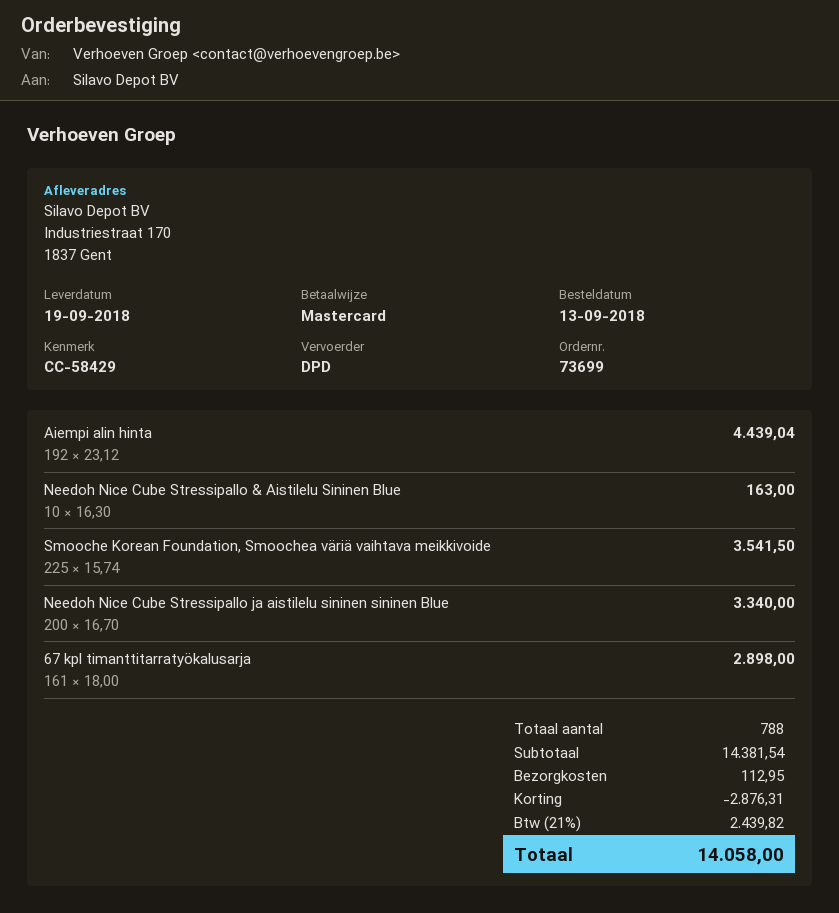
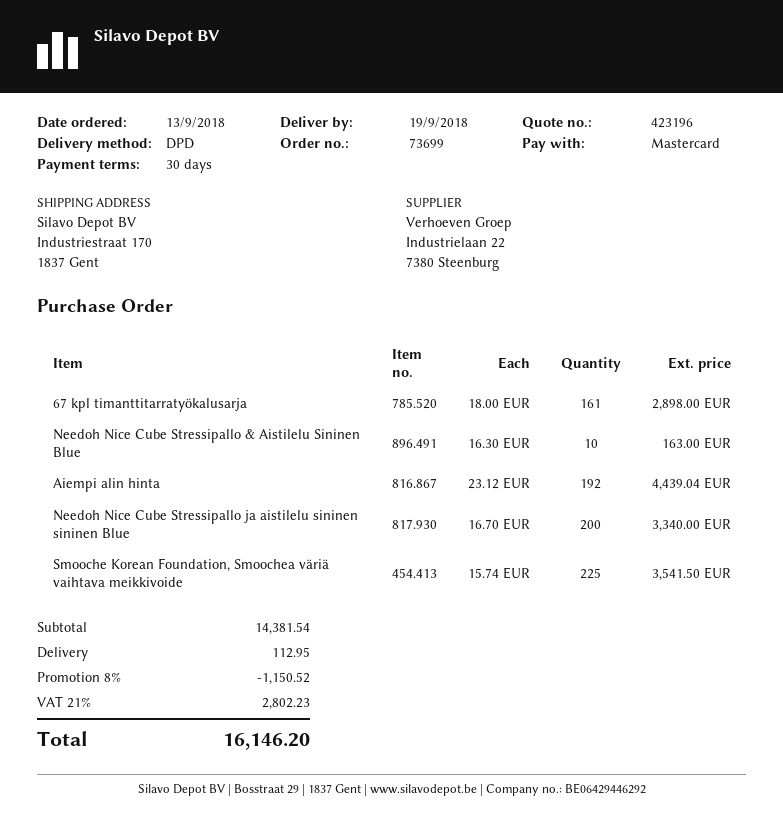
discount: 2876.31 -> 1150.52
tax: 21% = 2439.82 -> 21% = 2802.23
total: 14058.00 -> 16146.20

